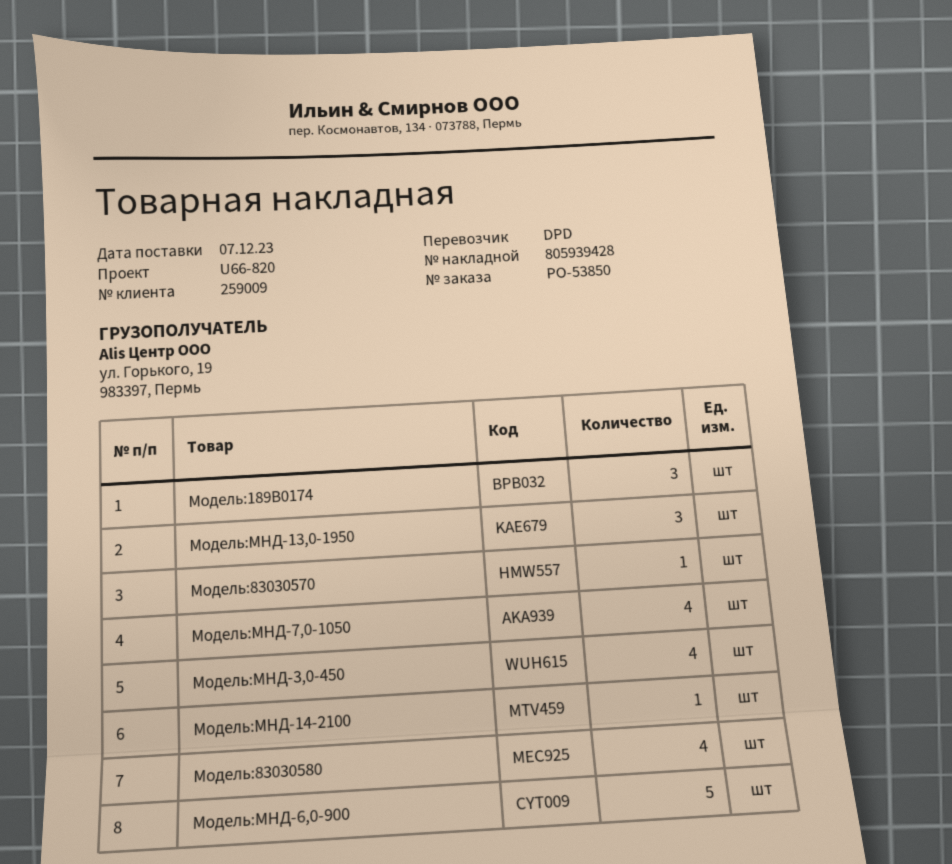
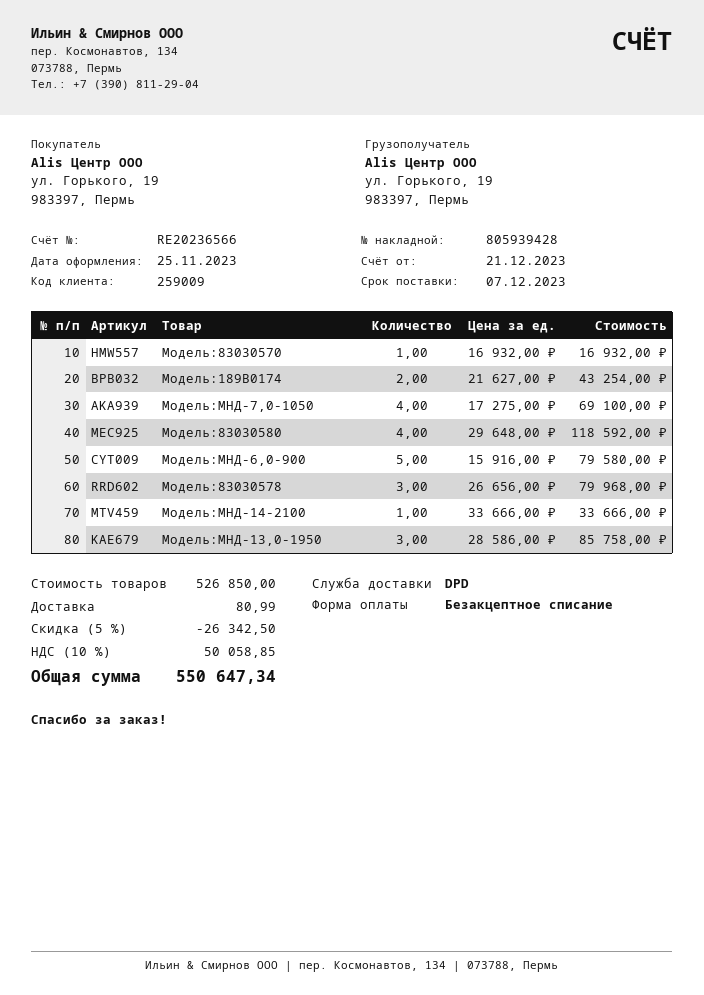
Модель:189B0174: 3 -> 2
Модель:МНД-3,0-450: 4 -> none
Модель:83030578: none -> 3

